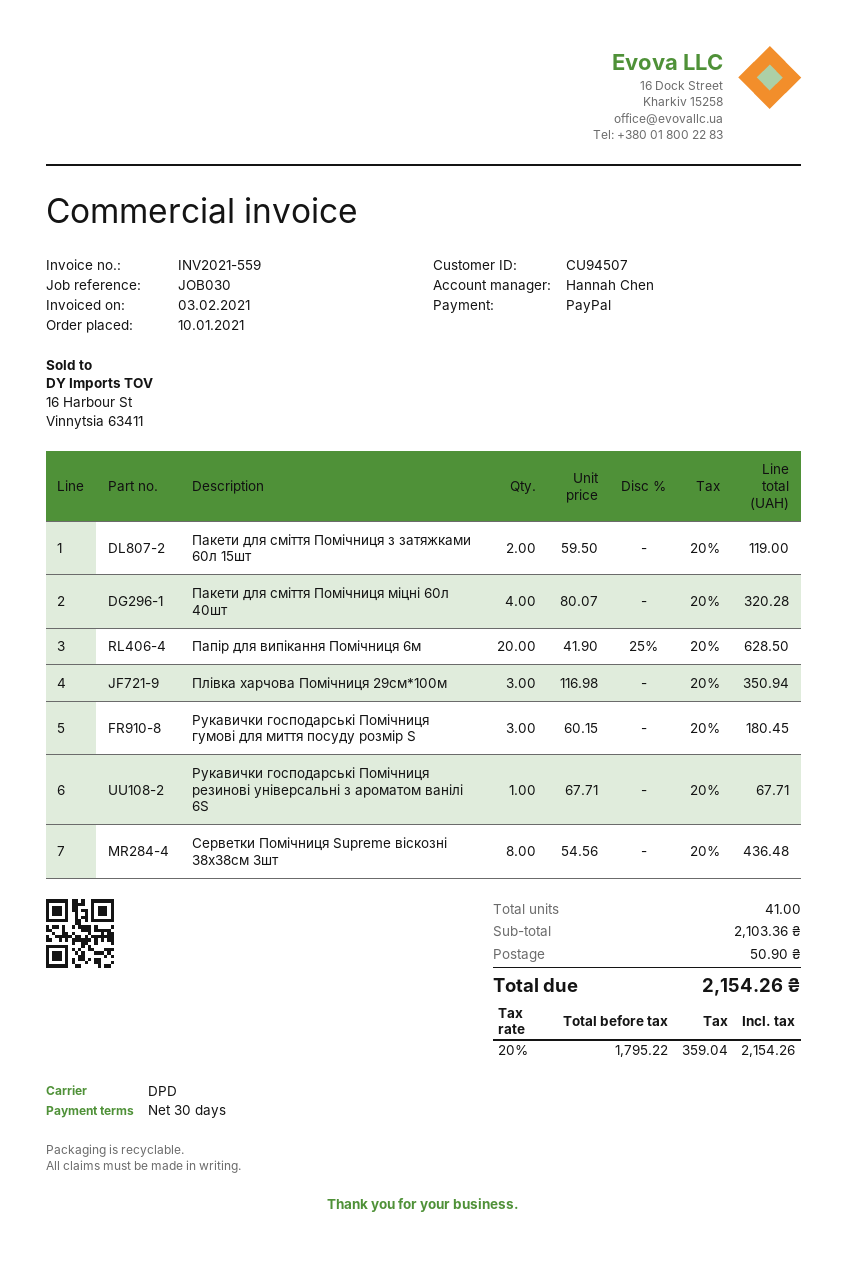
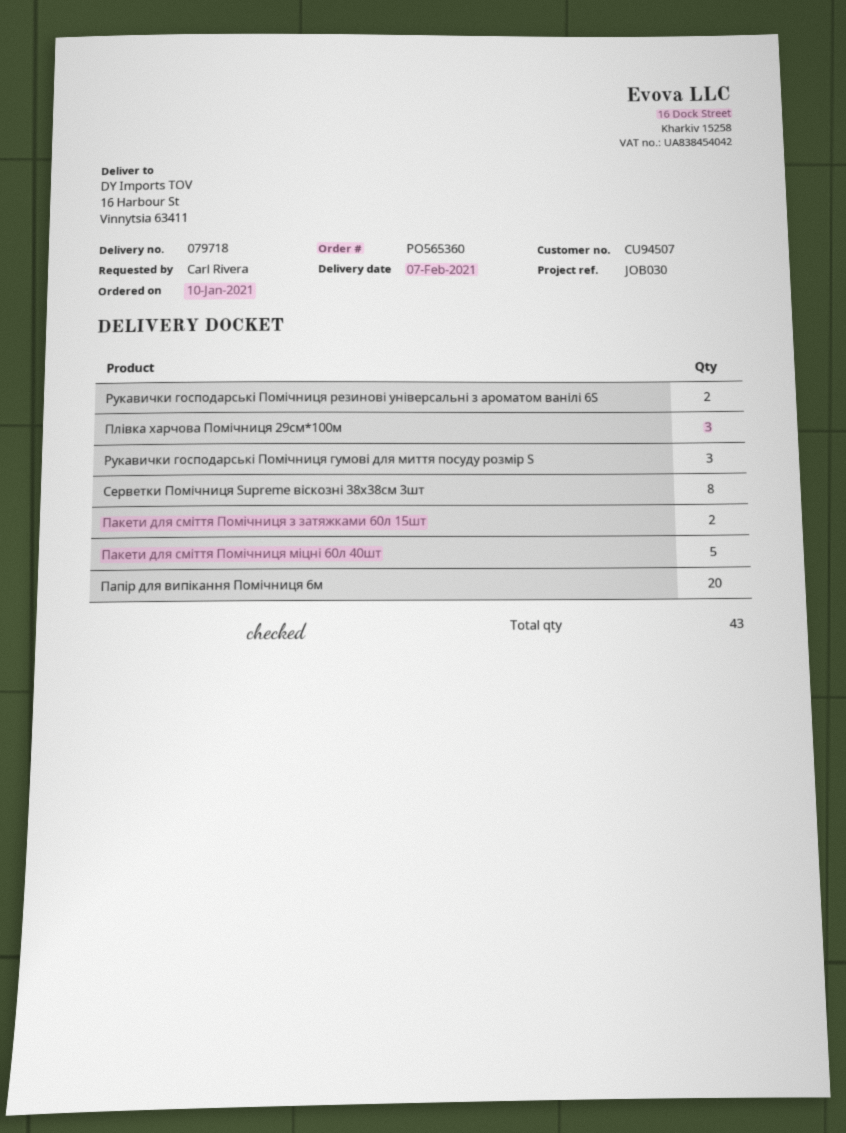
Пакети для сміття Помічниця міцні 60л 40шт: 4 -> 5
Рукавички господарські Помічниця резинові універсальні з ароматом ванілі 6S: 1 -> 2
total quantity: 41 -> 43

